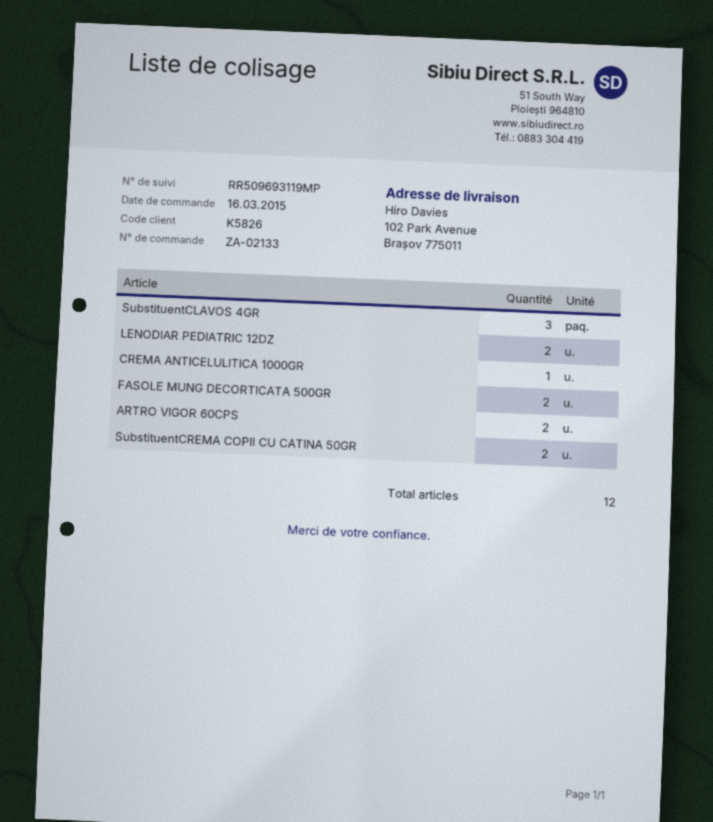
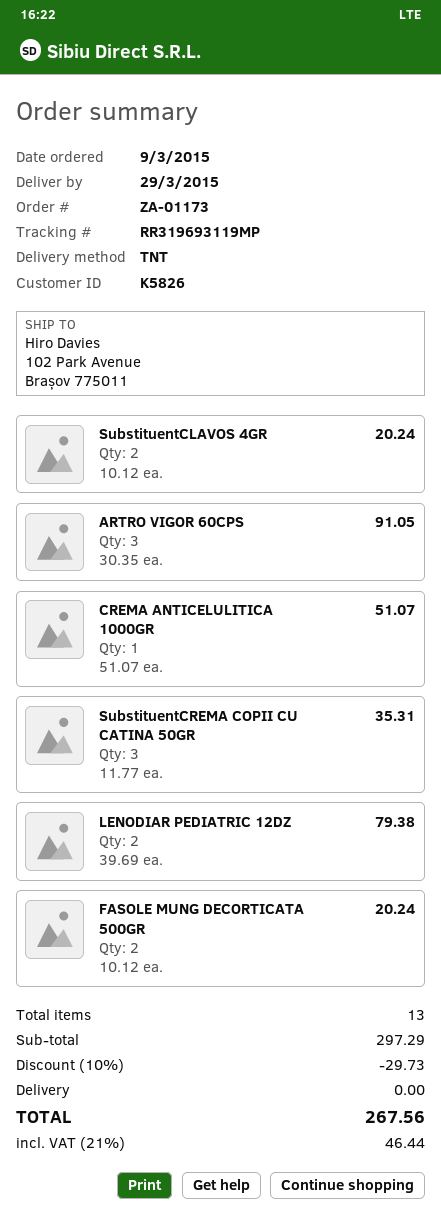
order number: ZA-02133 -> ZA-01173
order date: 2015-03-16 -> 2015-03-09
tracking number: RR509693119MP -> RR319693119MP
SubstituentCLAVOS 4GR: 3 -> 2
ARTRO VIGOR 60CPS: 2 -> 3
SubstituentCREMA COPII CU CATINA 50GR: 2 -> 3
total quantity: 12 -> 13

